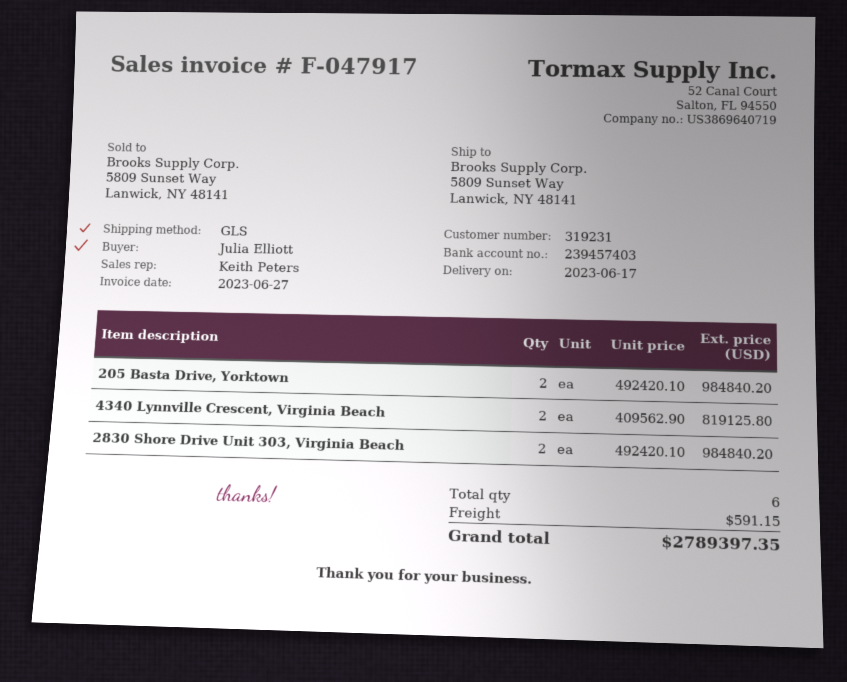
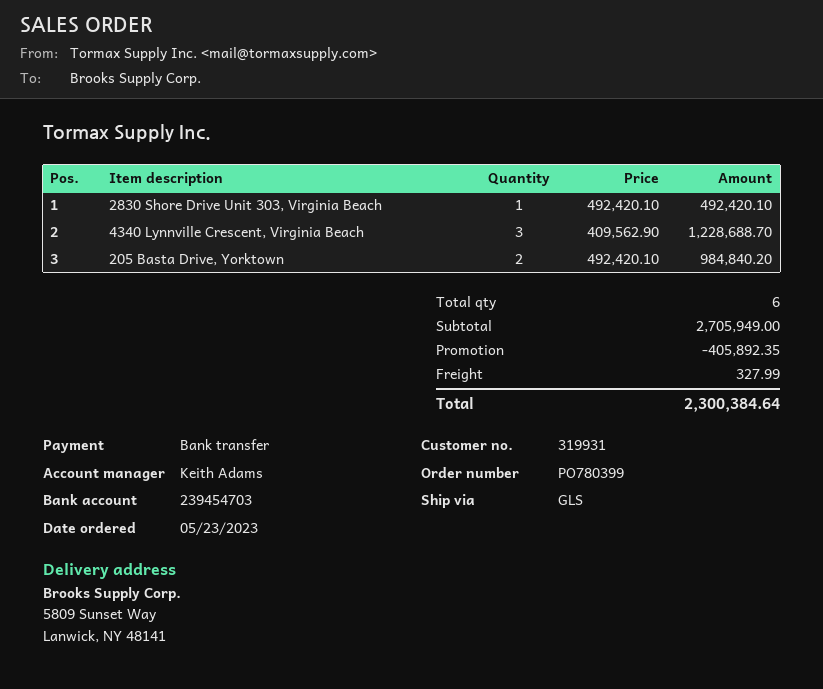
customer number: 319231 -> 319931
sales rep: Keith Peters -> Keith Adams
bank account: 239457403 -> 239454703
4340 Lynnville Crescent, Virginia Beach: 2 x 409562.90 = 819125.80 -> 3 x 409562.90 = 1228688.70
2830 Shore Drive Unit 303, Virginia Beach: 2 x 492420.10 = 984840.20 -> 1 x 492420.10 = 492420.10
discount: none -> 405892.35
shipping: 591.15 -> 327.99
total: 2789397.35 -> 2300384.64

